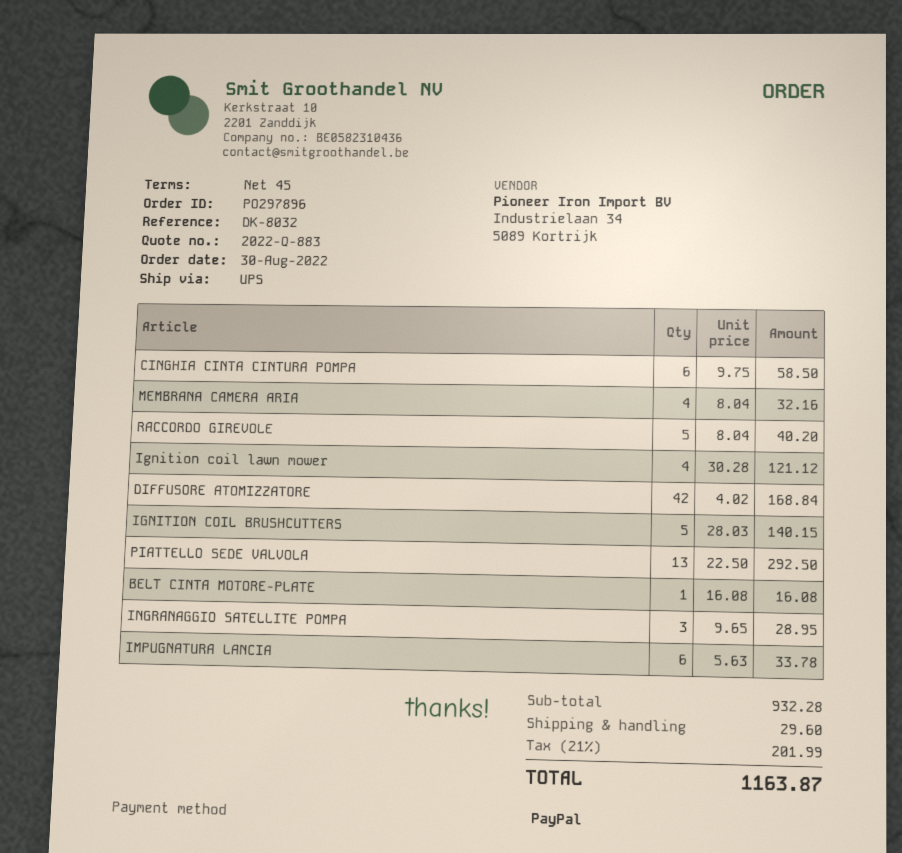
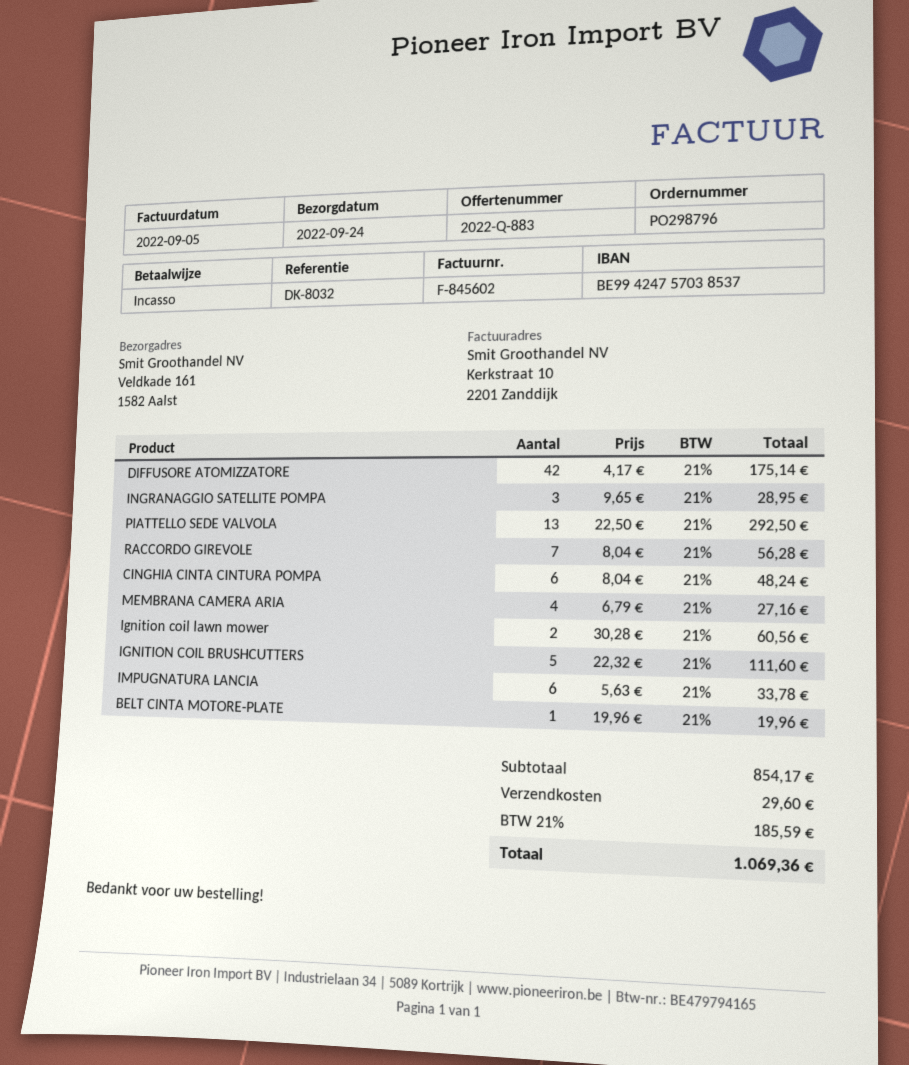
order number: PO297896 -> PO298796
payment method: PayPal -> direct debit
CINGHIA CINTA CINTURA POMPA: 6 x 9.75 = 58.50 -> 6 x 8.04 = 48.24
MEMBRANA CAMERA ARIA: 4 x 8.04 = 32.16 -> 4 x 6.79 = 27.16
RACCORDO GIREVOLE: 5 x 8.04 = 40.20 -> 7 x 8.04 = 56.28
Ignition coil lawn mower: 4 x 30.28 = 121.12 -> 2 x 30.28 = 60.56
DIFFUSORE ATOMIZZATORE: 42 x 4.02 = 168.84 -> 42 x 4.17 = 175.14
IGNITION COIL BRUSHCUTTERS: 5 x 28.03 = 140.15 -> 5 x 22.32 = 111.60
BELT CINTA MOTORE-PLATE: 1 x 16.08 = 16.08 -> 1 x 19.96 = 19.96
subtotal: 932.28 -> 854.17
tax: 21% = 201.99 -> 21% = 185.59
total: 1163.87 -> 1069.36

